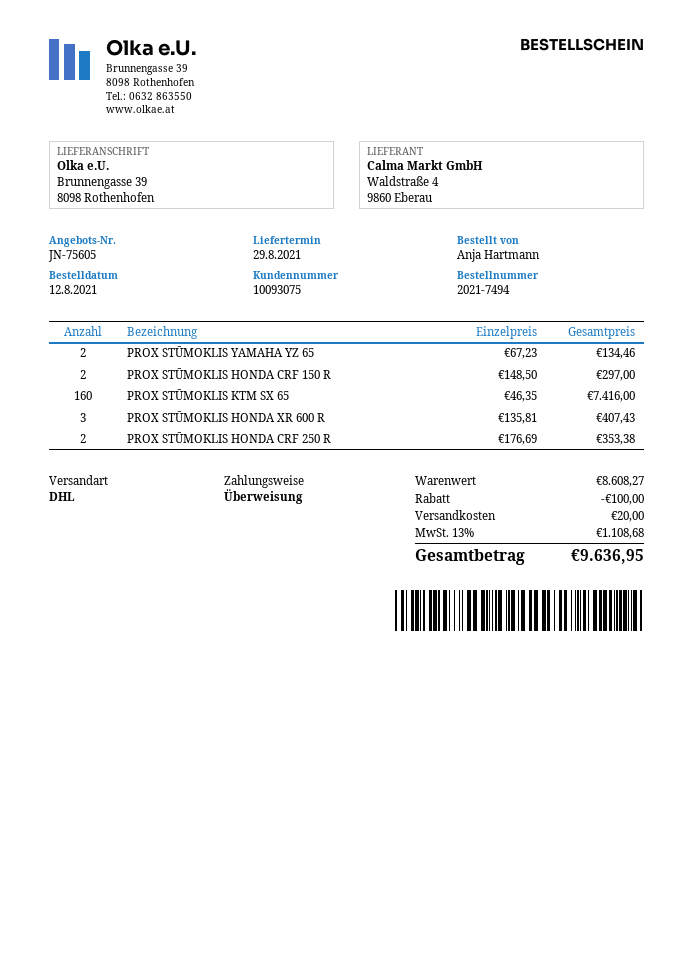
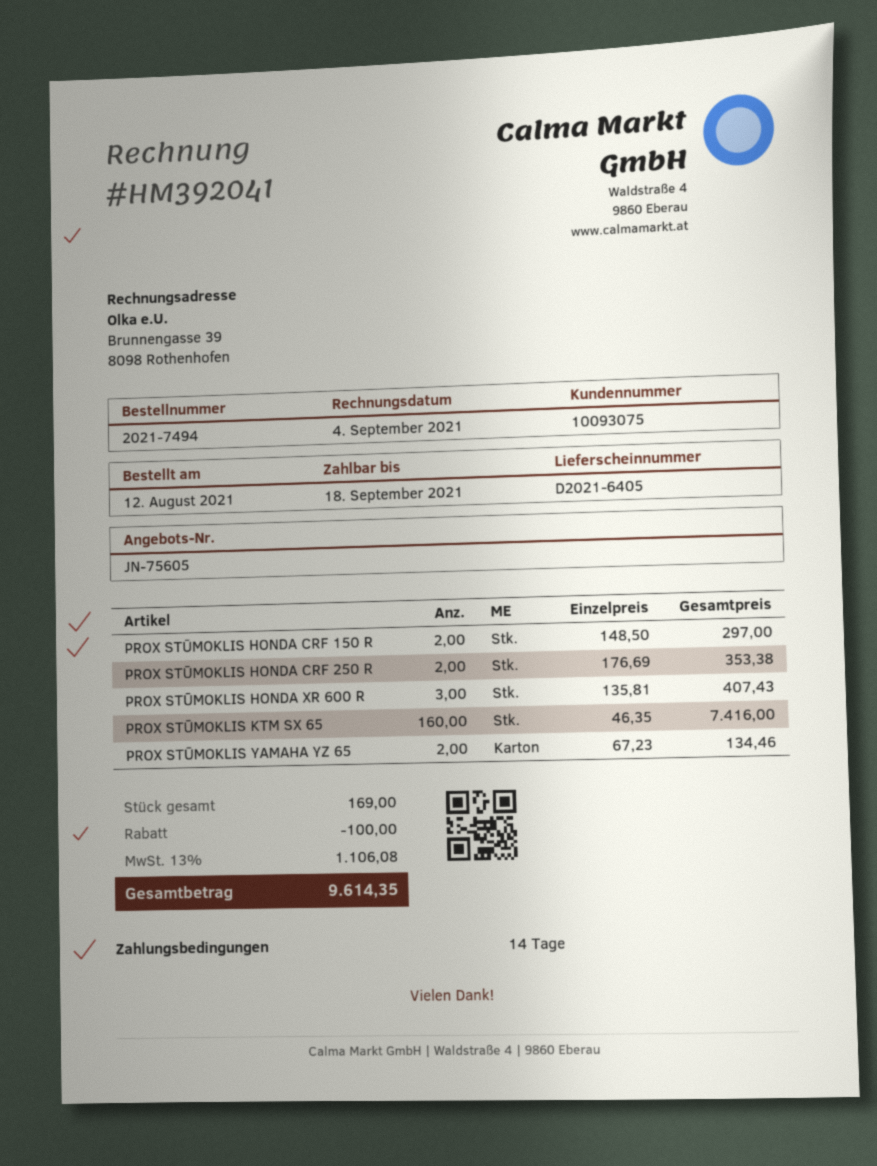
shipping: 20.00 -> none
tax: 13% = 1108.68 -> 13% = 1106.08
total: 9636.95 -> 9614.35

